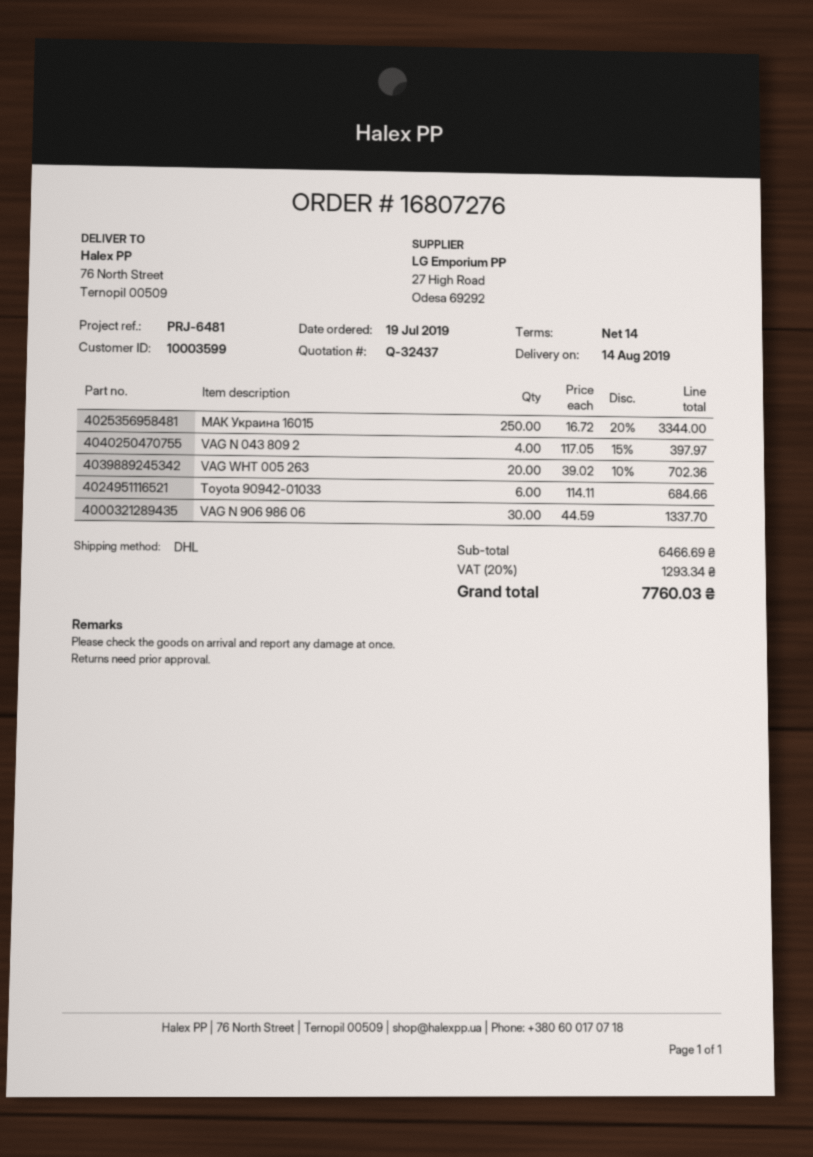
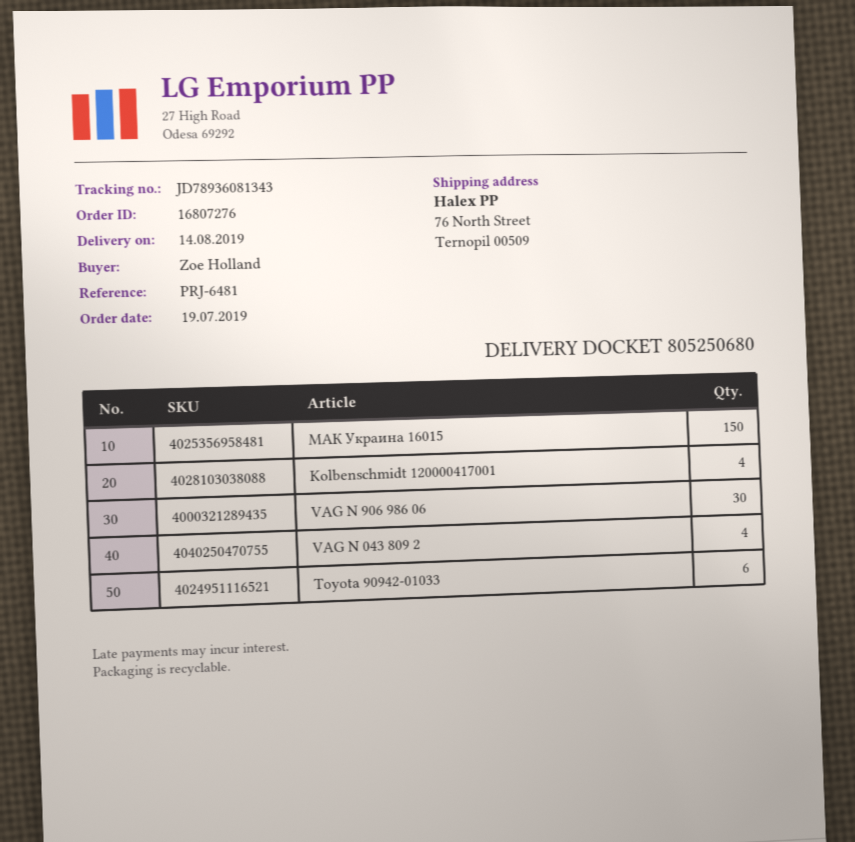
МАК Украина 16015: 250 -> 150
VAG WHT 005 263: 20 -> none
Kolbenschmidt 120000417001: none -> 4

